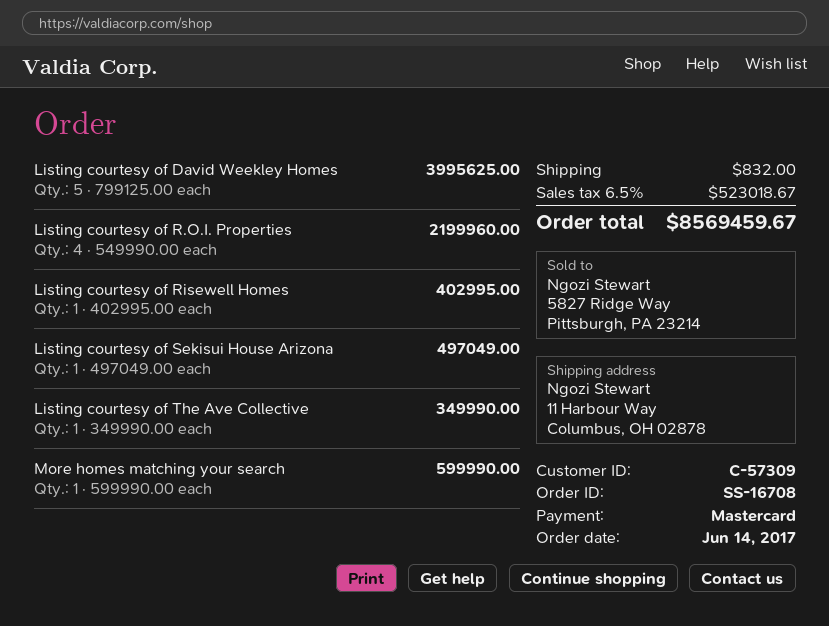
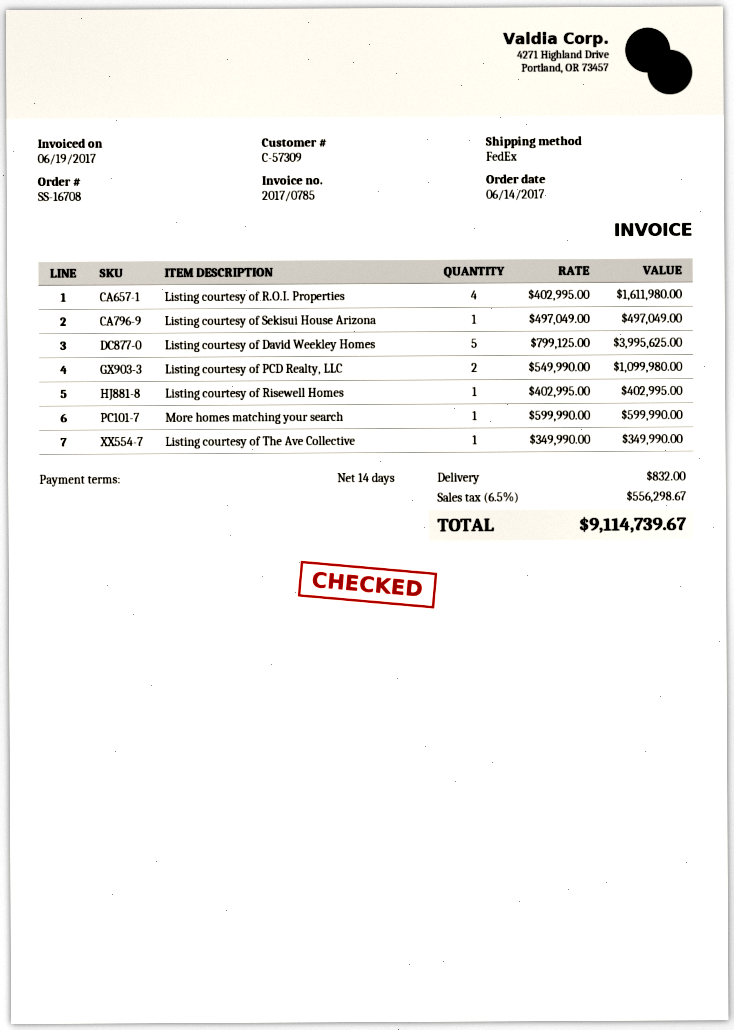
Listing courtesy of R.O.I. Properties: 4 x 549990.00 = 2199960.00 -> 4 x 402995.00 = 1611980.00
Listing courtesy of PCD Realty, LLC: none -> 2 x 549990.00 = 1099980.00
tax: 6.5% = 523018.67 -> 6.5% = 556298.67
total: 8569459.67 -> 9114739.67

